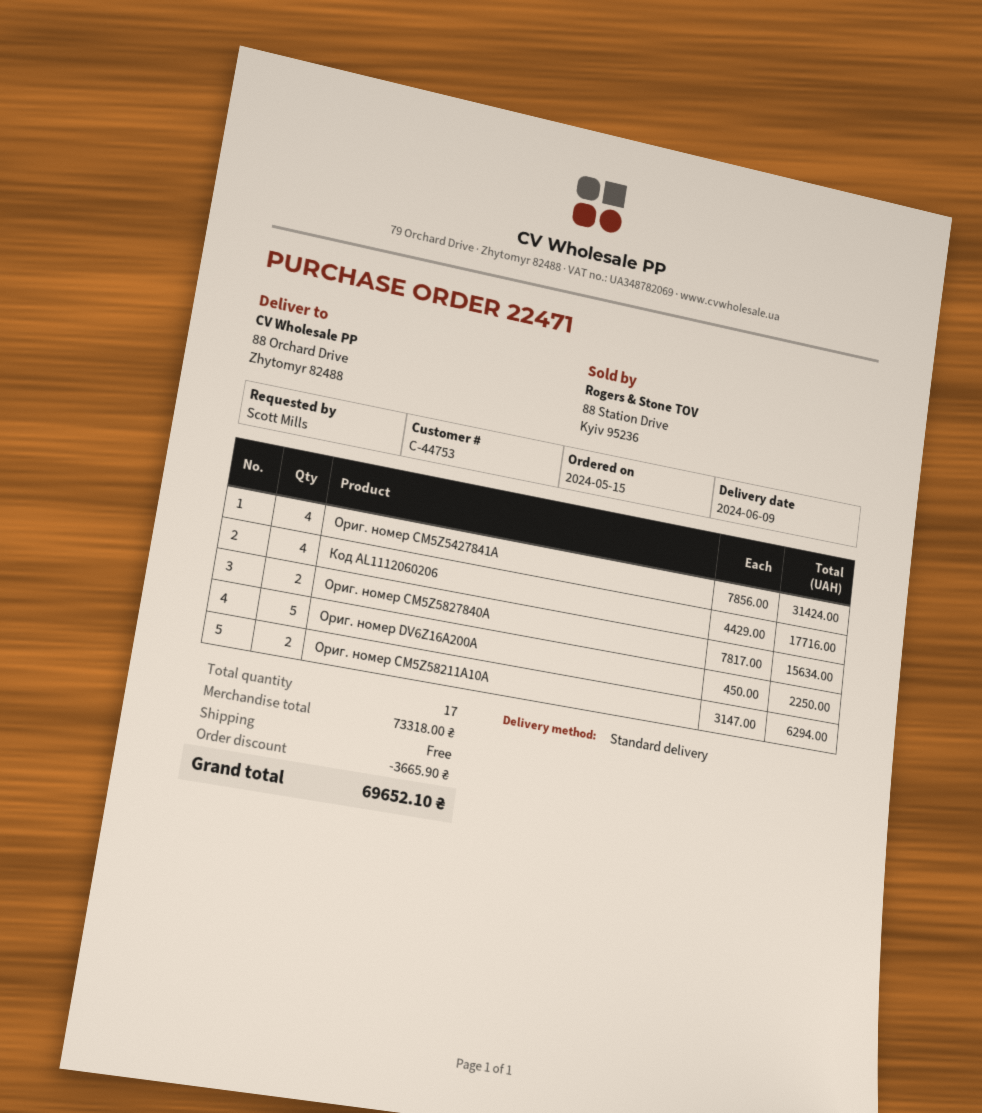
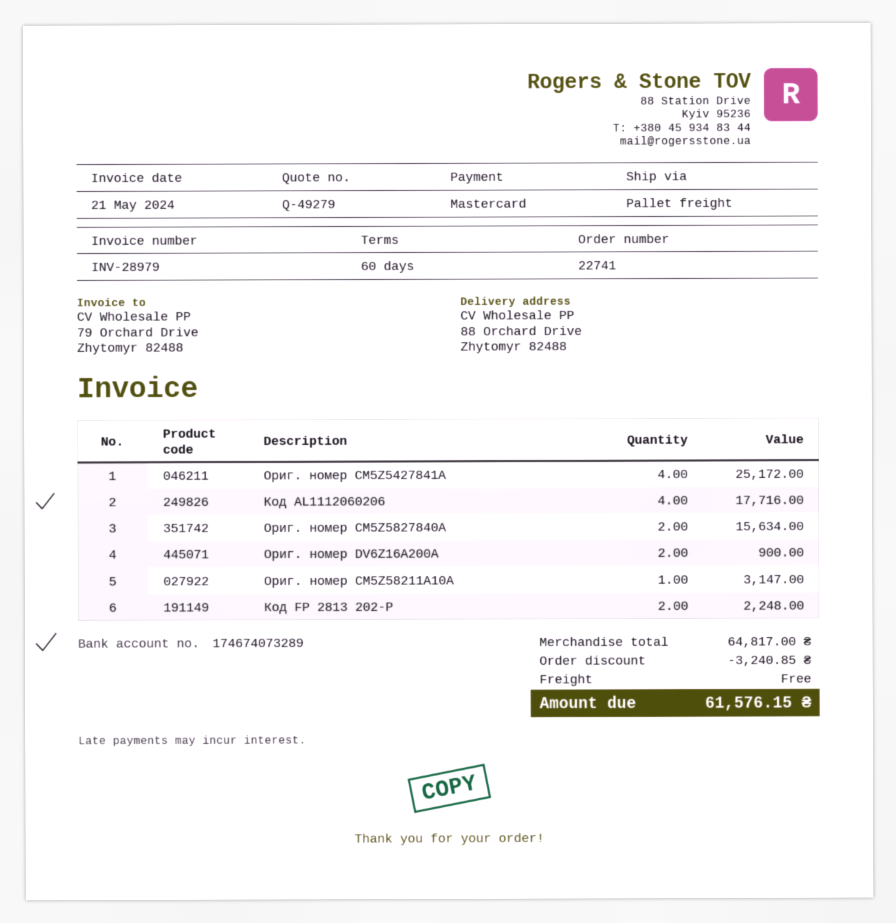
order number: 22471 -> 22741
shipping method: standard -> pallet freight
Ориг. номер CM5Z5427841A: 4 for 31424.00 -> 4 for 25172.00
Ориг. номер DV6Z16A200A: 5 for 2250.00 -> 2 for 900.00
Ориг. номер CM5Z58211A10A: 2 for 6294.00 -> 1 for 3147.00
Код FP 2813 202-P: none -> 2 for 2248.00
subtotal: 73318.00 -> 64817.00
discount: 3665.90 -> 3240.85
total: 69652.10 -> 61576.15

